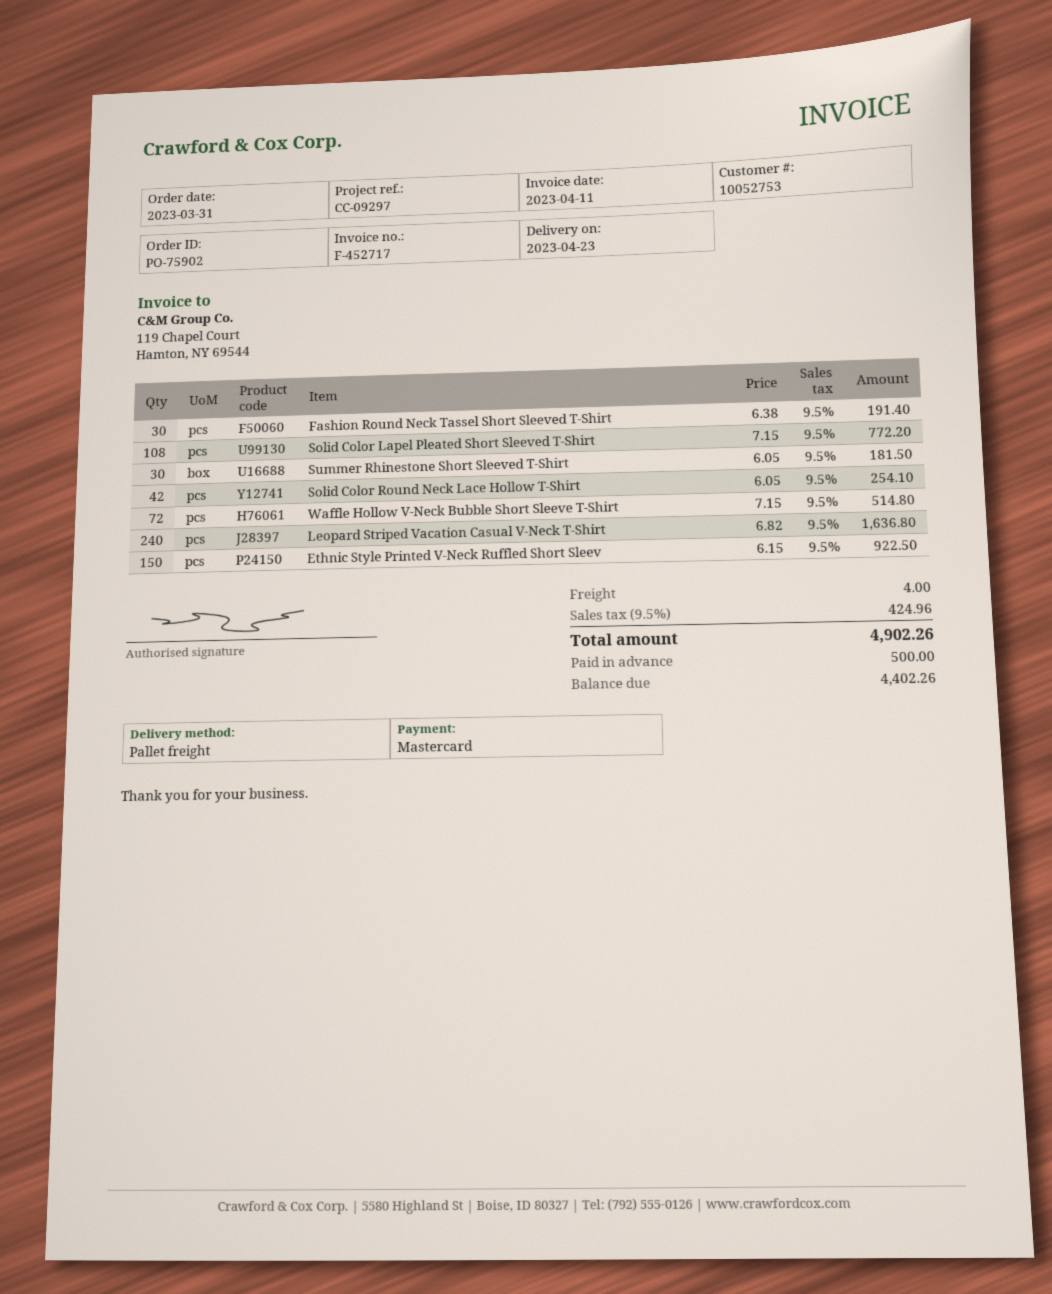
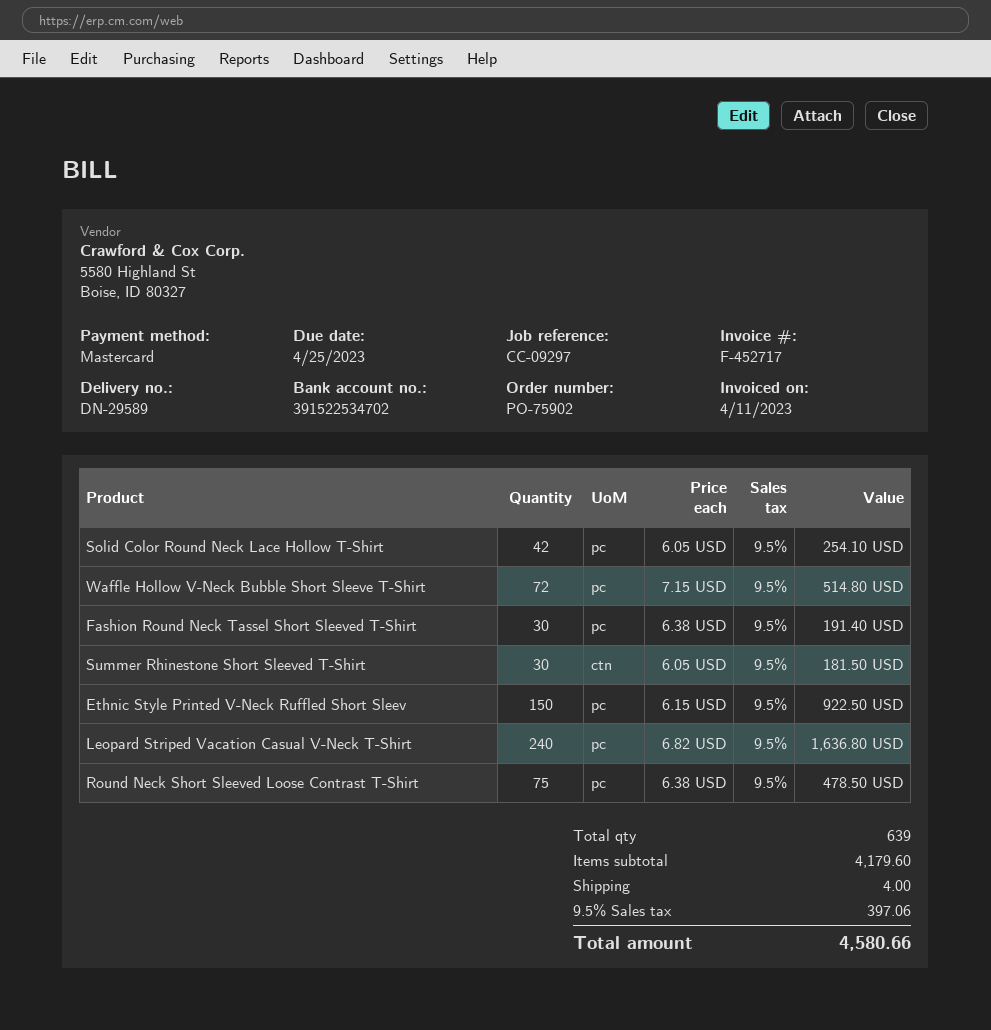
Solid Color Lapel Pleated Short Sleeved T-Shirt: 108 x 7.15 = 772.20 -> none
Round Neck Short Sleeved Loose Contrast T-Shirt: none -> 75 x 6.38 = 478.50
tax: 9.5% = 424.96 -> 9.5% = 397.06
total: 4902.26 -> 4580.66

